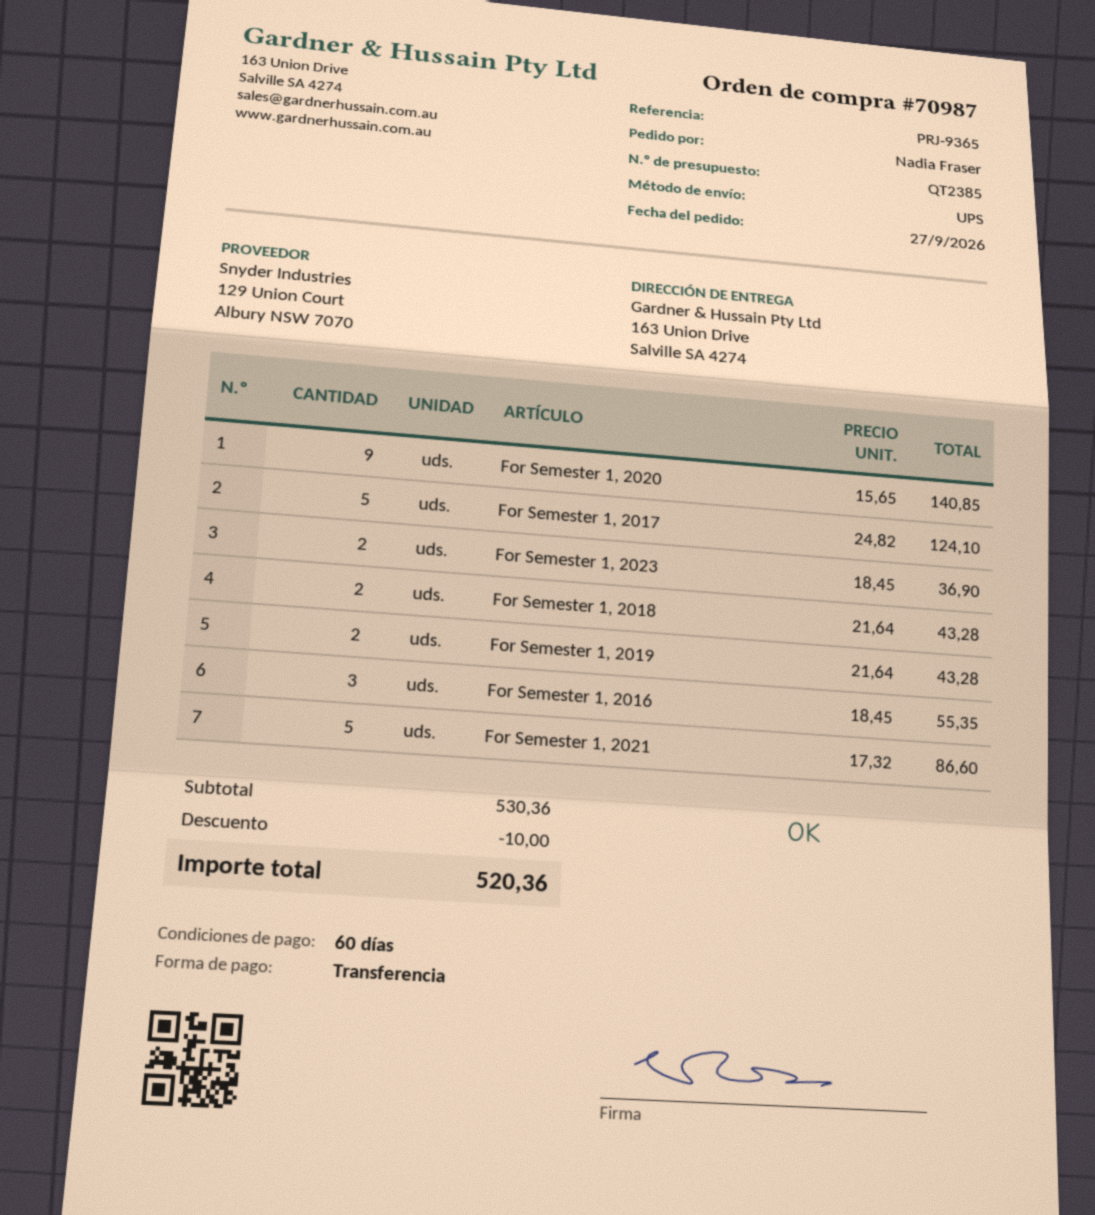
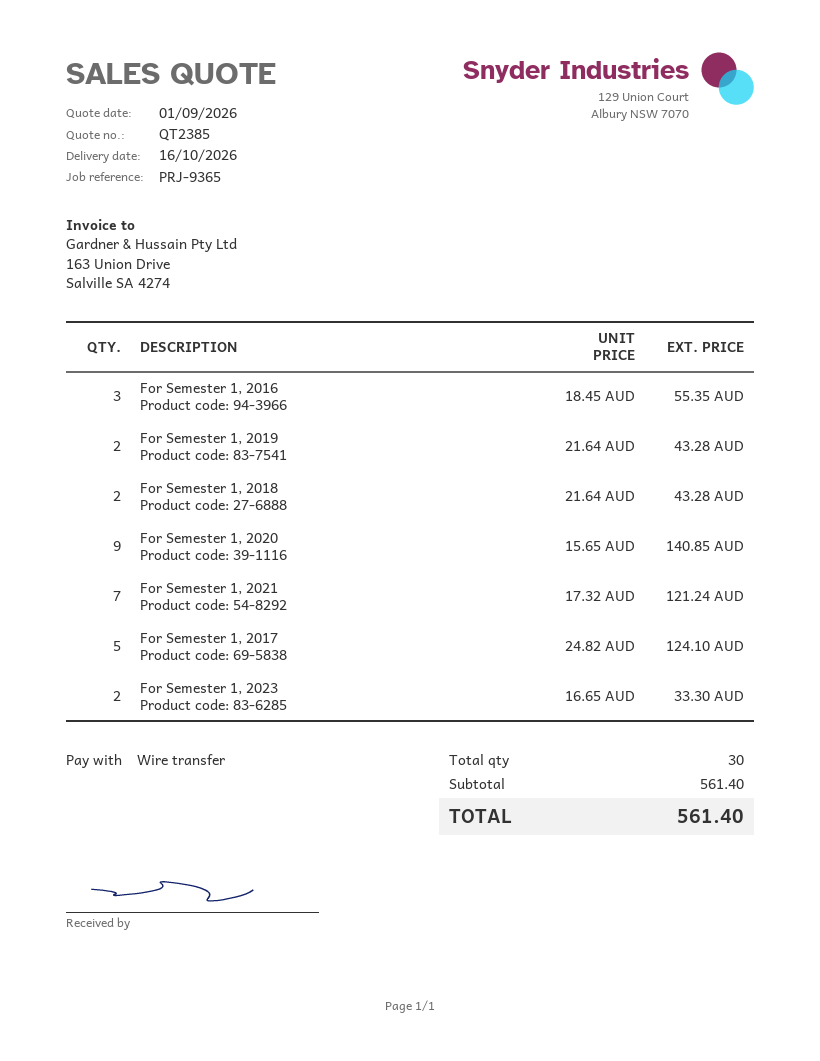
For Semester 1, 2023: 2 x 18.45 = 36.90 -> 2 x 16.65 = 33.30
For Semester 1, 2021: 5 x 17.32 = 86.60 -> 7 x 17.32 = 121.24
subtotal: 530.36 -> 561.40
discount: 10.00 -> none
total: 520.36 -> 561.40

